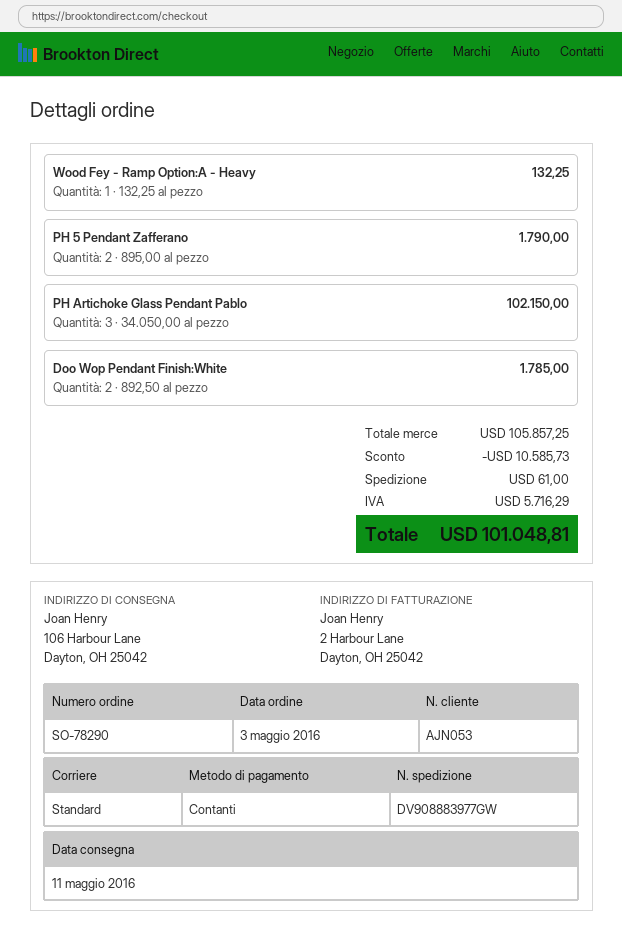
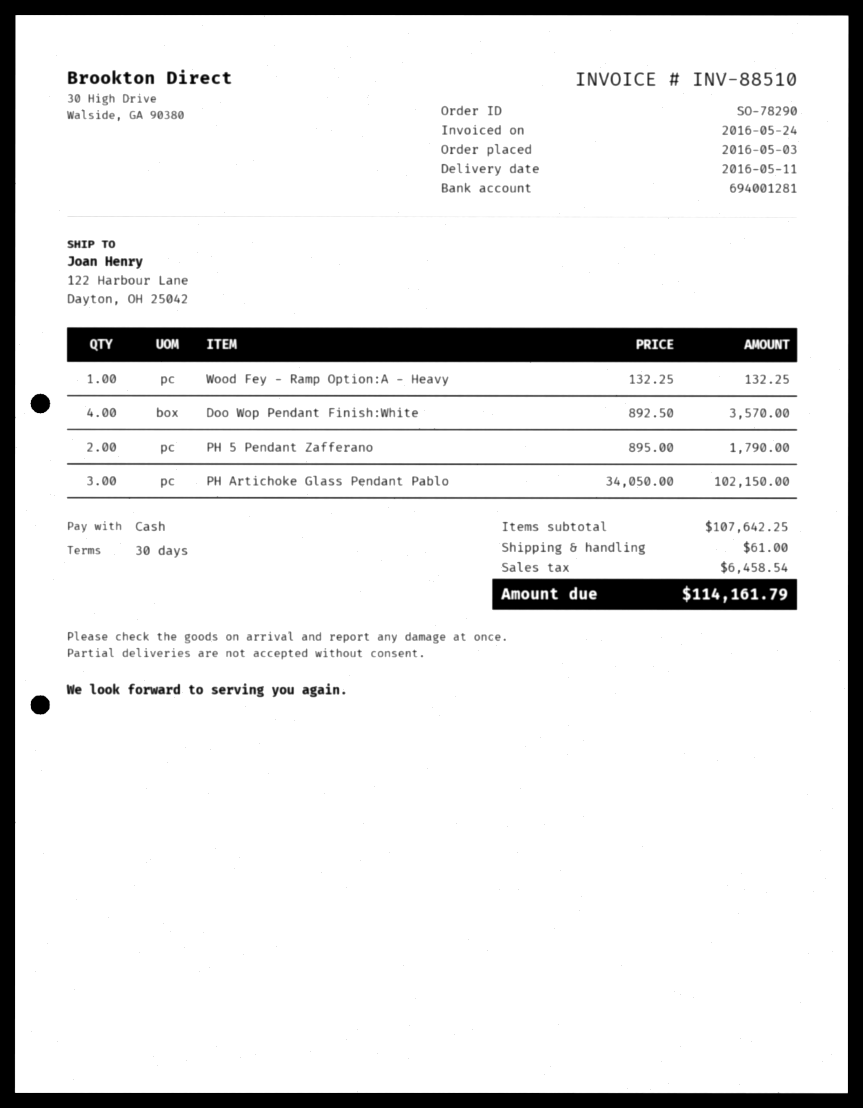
ship to: 106 Harbour Lane, Dayton, OH 25042 -> 122 Harbour Lane, Dayton, OH 25042
Doo Wop Pendant Finish:White: 2 x 892.50 = 1785.00 -> 4 x 892.50 = 3570.00
subtotal: 105857.25 -> 107642.25
discount: 10585.73 -> none
tax: 5716.29 -> 6458.54
total: 101048.81 -> 114161.79

